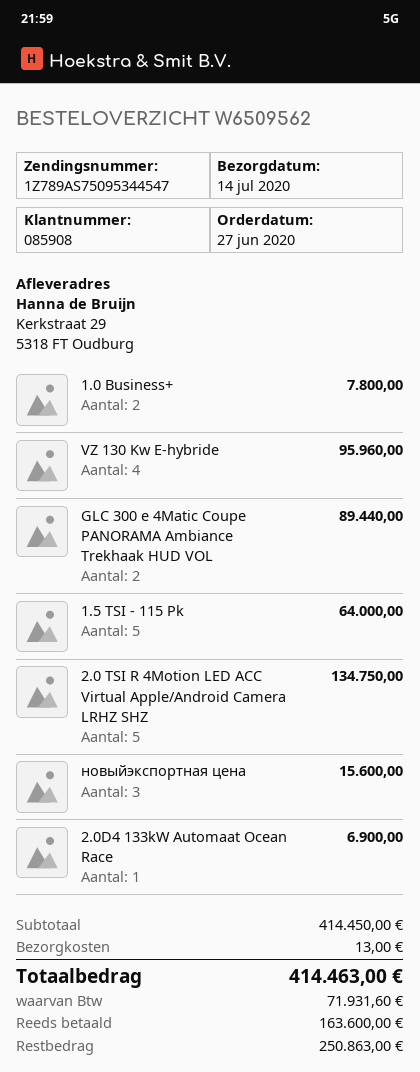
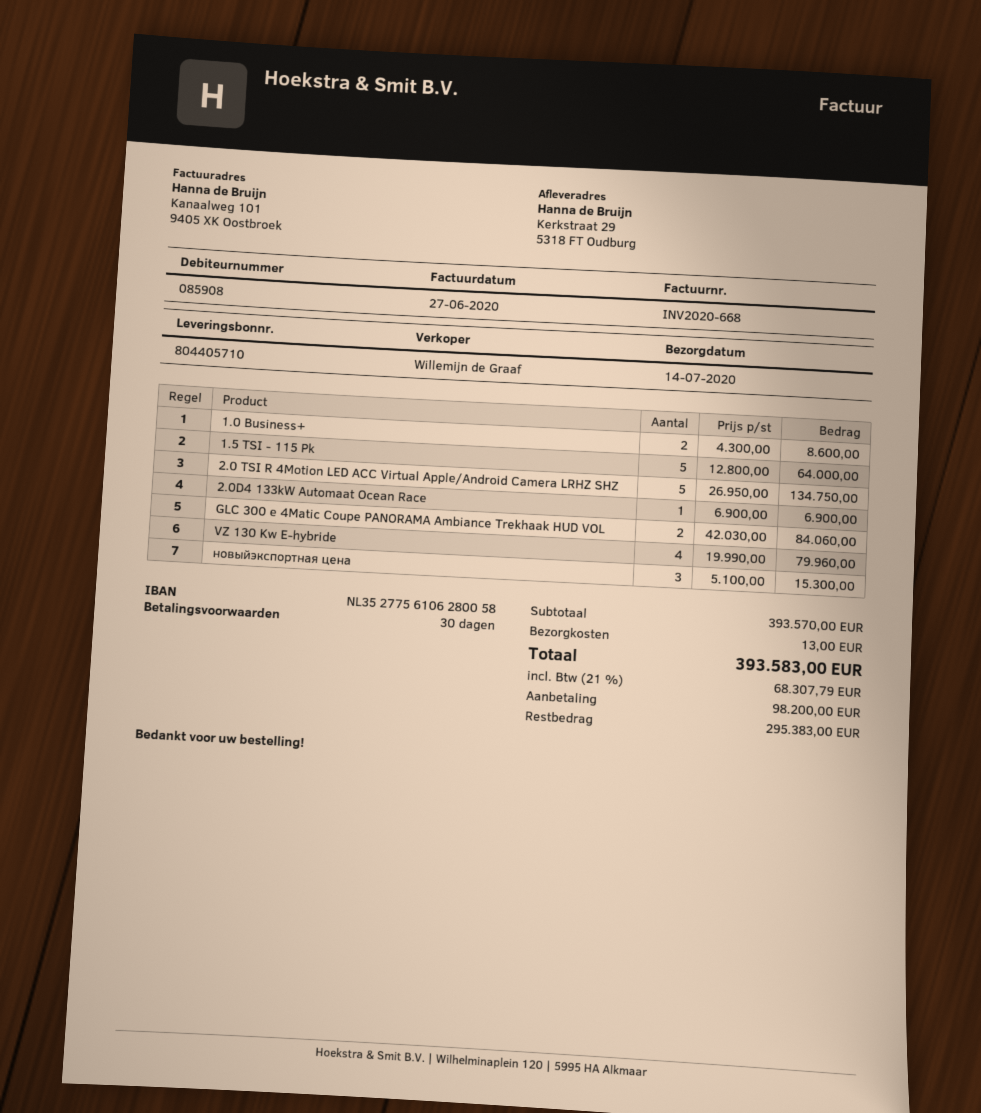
1.0 Business+: 2 for 7800.00 -> 2 for 8600.00
VZ 130 Kw E-hybride: 4 for 95960.00 -> 4 for 79960.00
GLC 300 e 4Matic Coupe PANORAMA Ambiance Trekhaak HUD VOL: 2 for 89440.00 -> 2 for 84060.00
новыйэкспортная цена: 3 for 15600.00 -> 3 for 15300.00
subtotal: 414450.00 -> 393570.00
tax: 71931.60 -> 68307.79
total: 414463.00 -> 393583.00
deposit: 163600.00 -> 98200.00
balance: 250863.00 -> 295383.00

